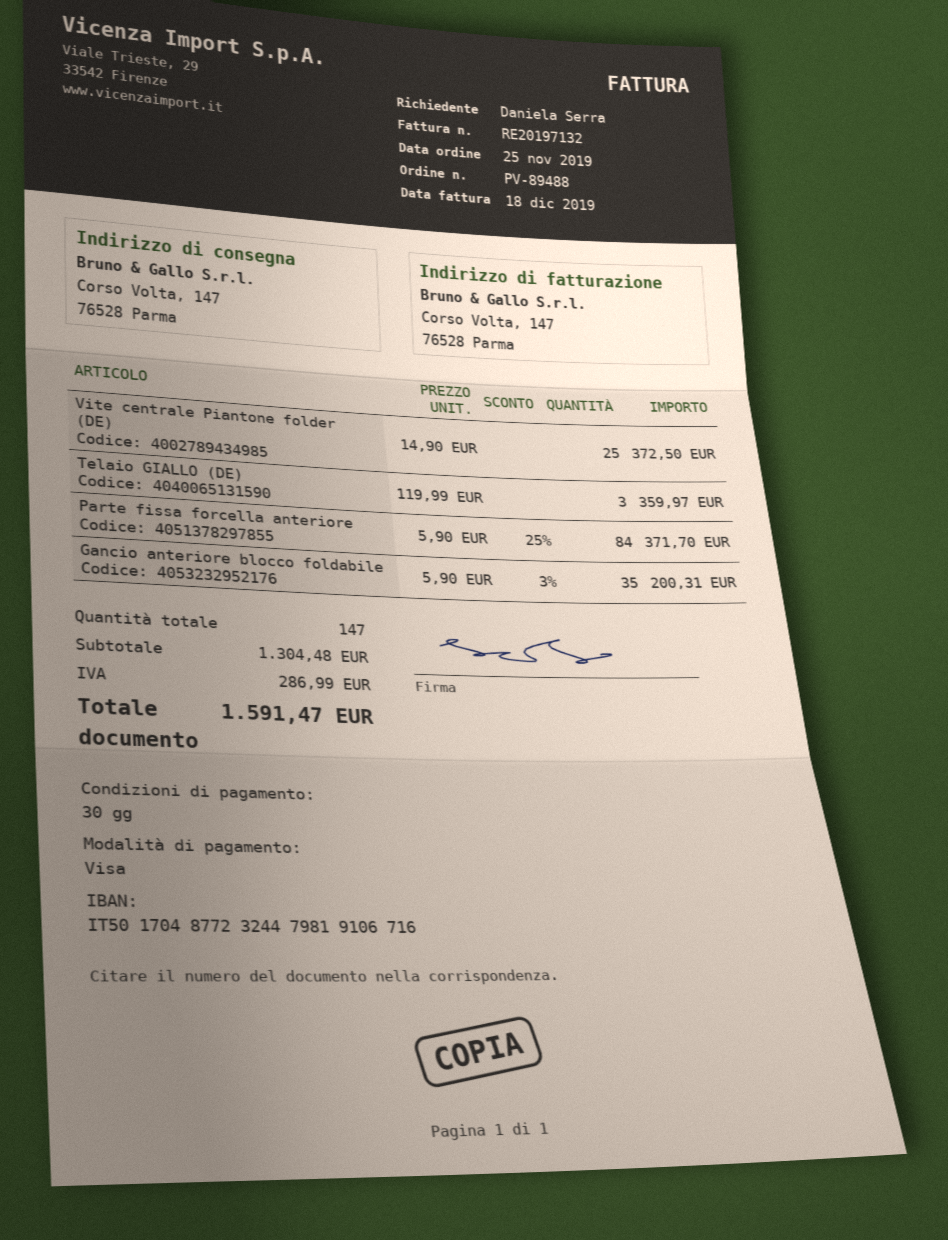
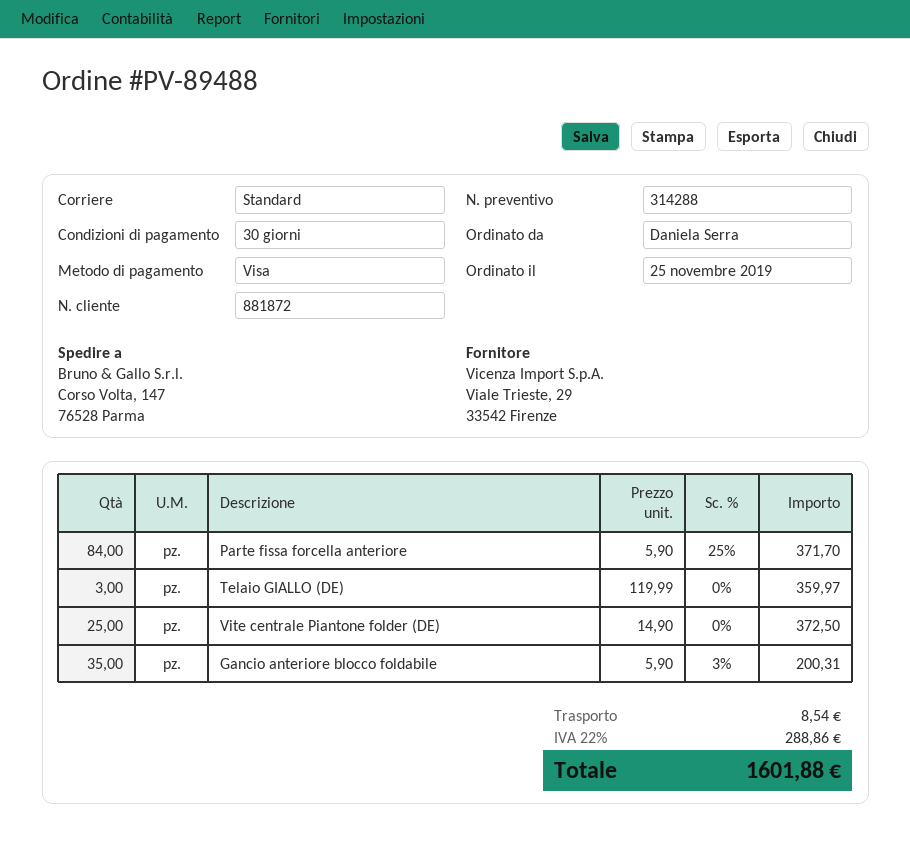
shipping: none -> 8.54
tax: 286.99 -> 288.86
total: 1591.47 -> 1601.88

